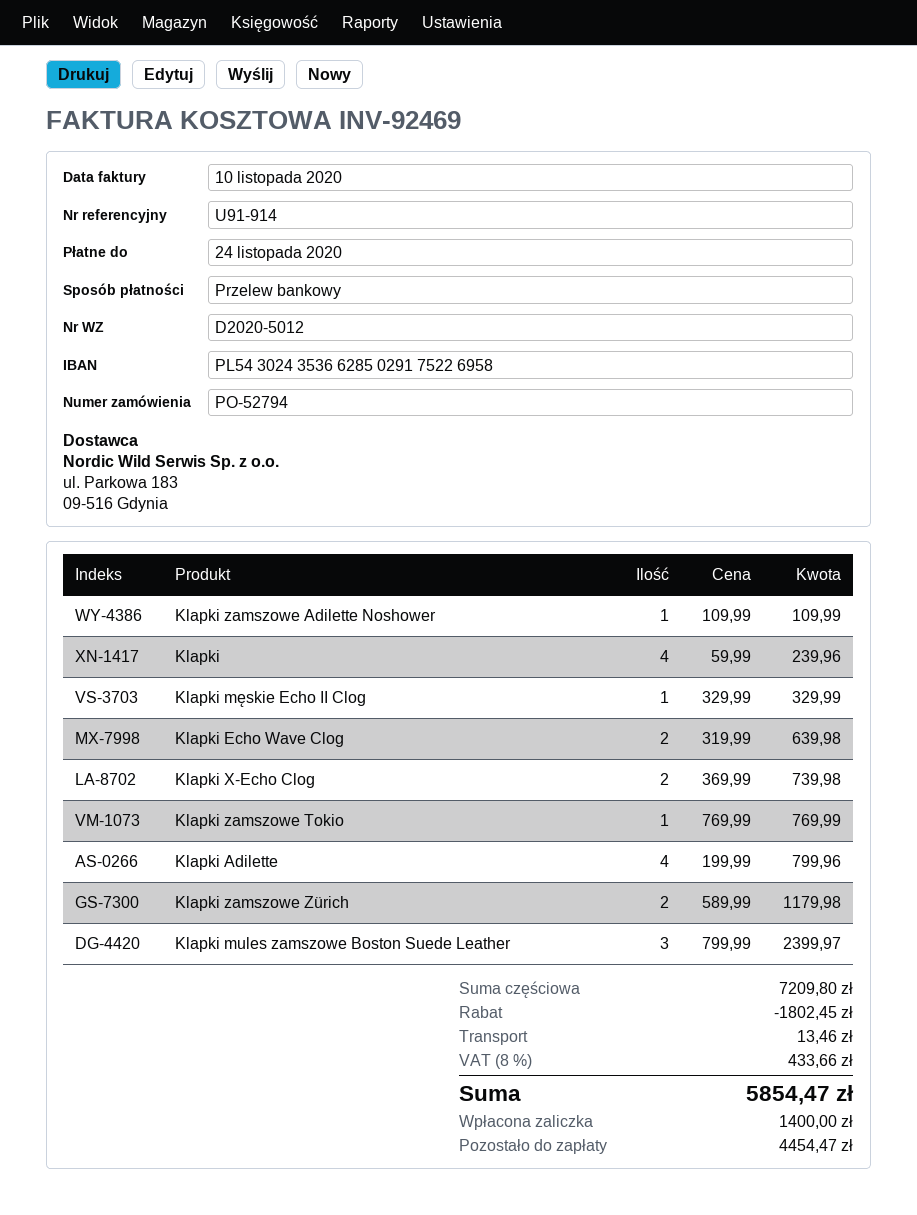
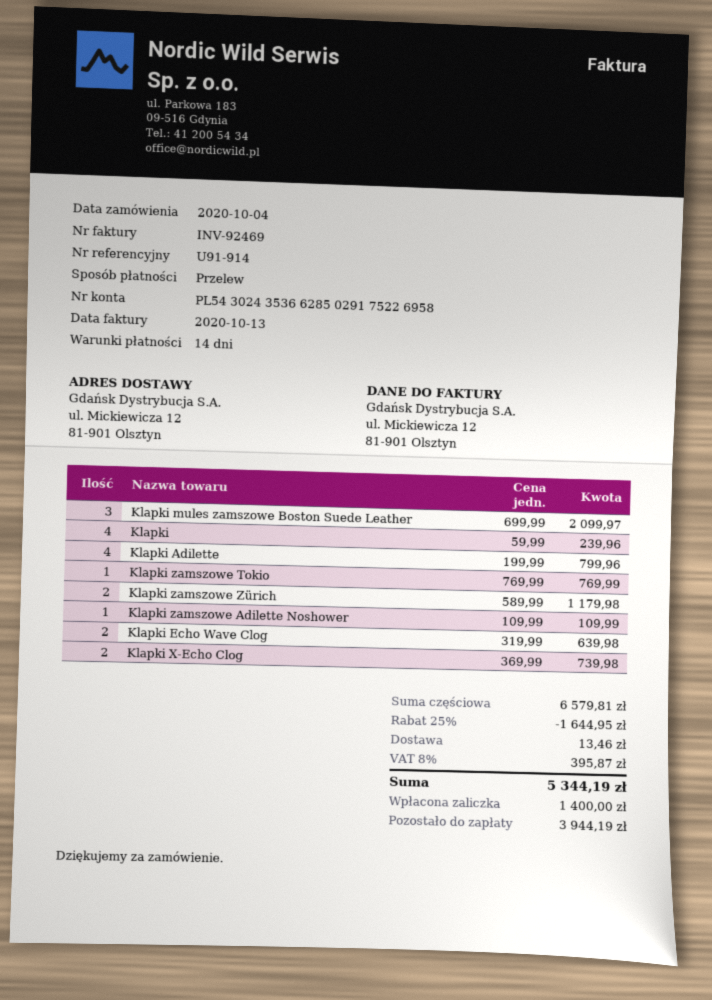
invoice date: 2020-11-10 -> 2020-10-13
Klapki męskie Echo II Clog: 1 x 329.99 = 329.99 -> none
Klapki mules zamszowe Boston Suede Leather: 3 x 799.99 = 2399.97 -> 3 x 699.99 = 2099.97
subtotal: 7209.80 -> 6579.81
discount: 1802.45 -> 1644.95
tax: 8% = 433.66 -> 8% = 395.87
total: 5854.47 -> 5344.19
balance: 4454.47 -> 3944.19

